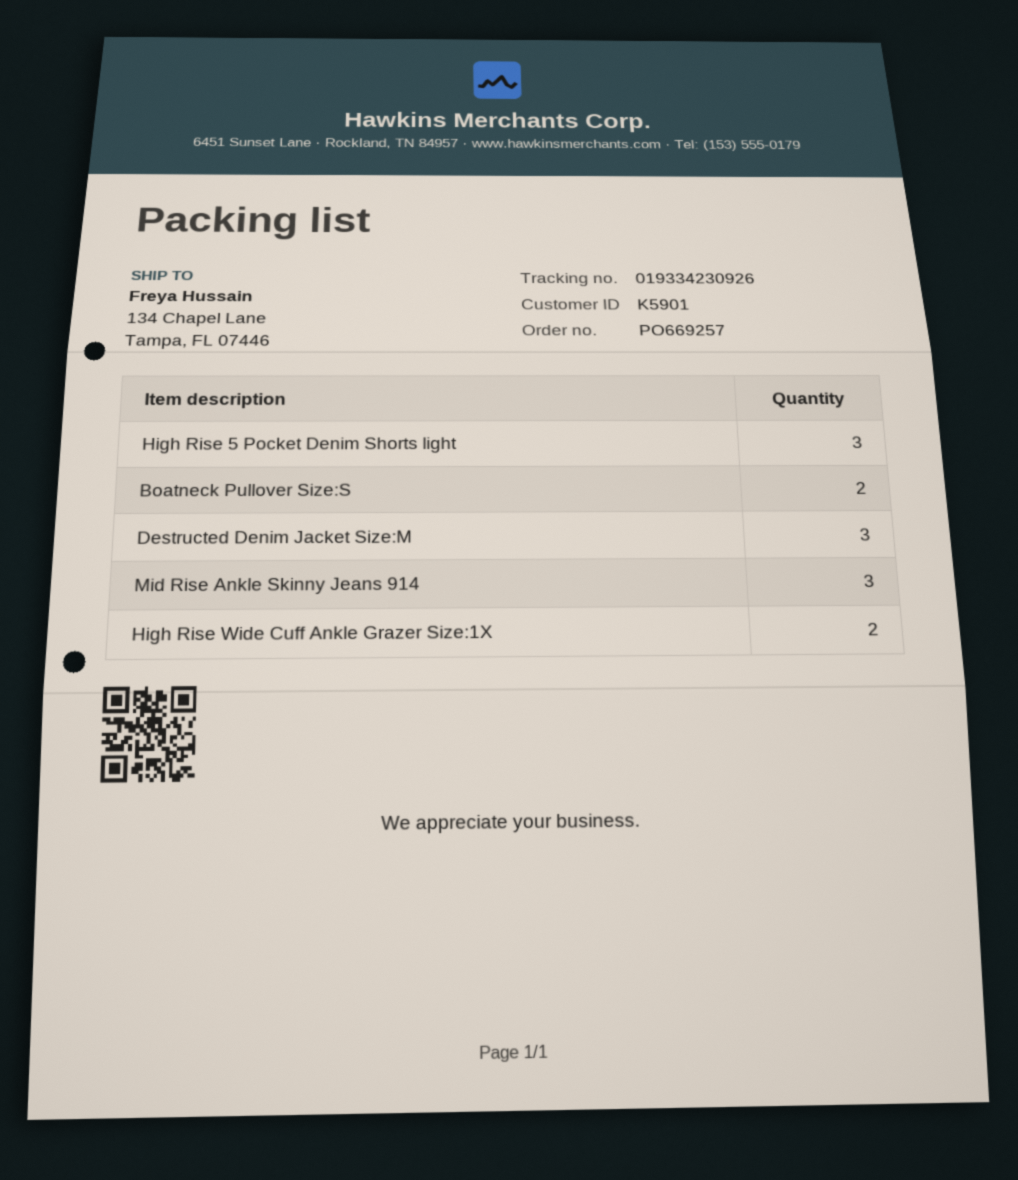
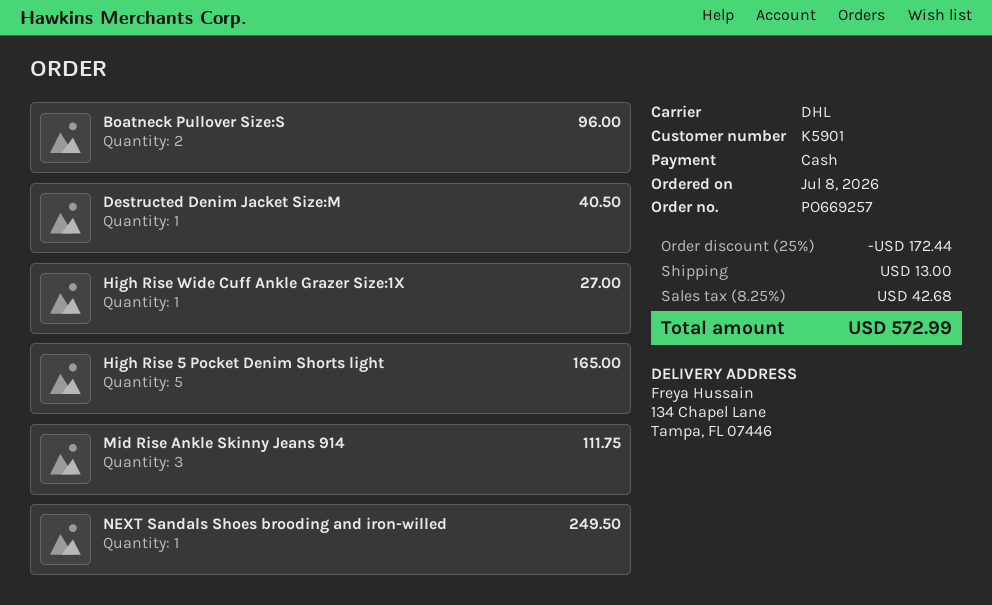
High Rise 5 Pocket Denim Shorts light: 3 -> 5
Destructed Denim Jacket Size:M: 3 -> 1
High Rise Wide Cuff Ankle Grazer Size:1X: 2 -> 1
NEXT Sandals Shoes brooding and iron-willed: none -> 1

